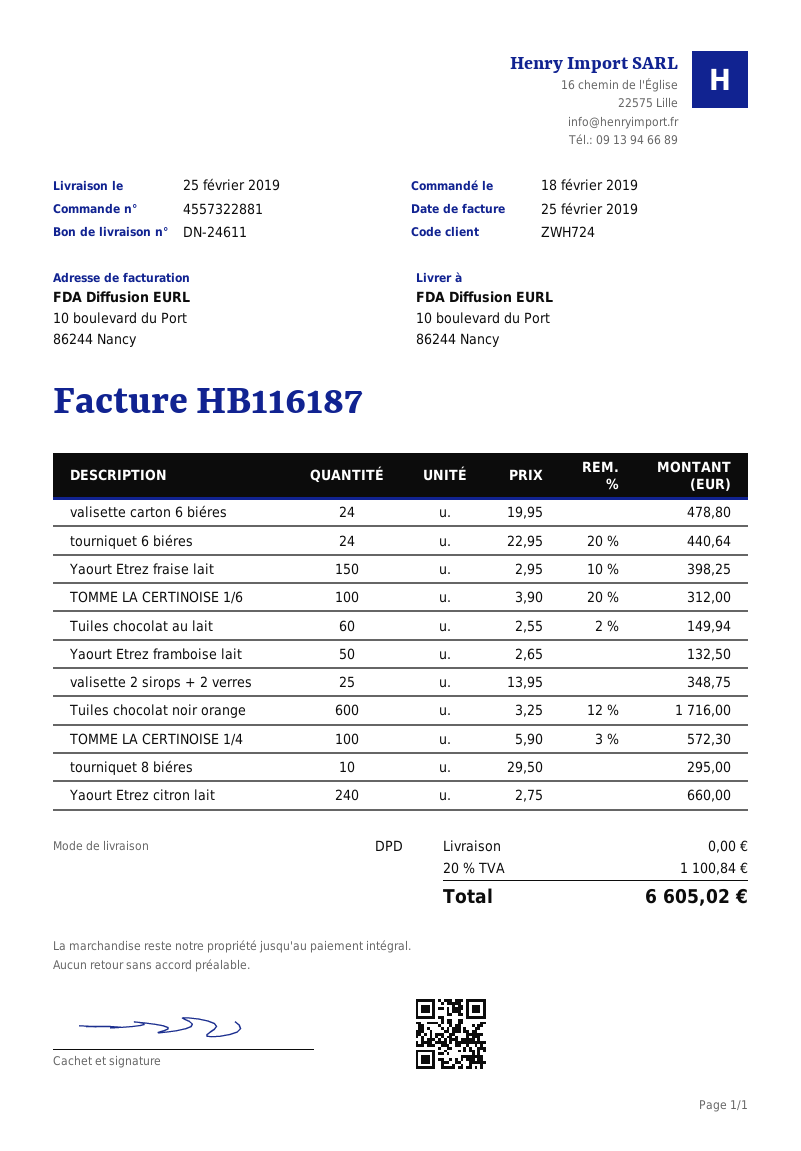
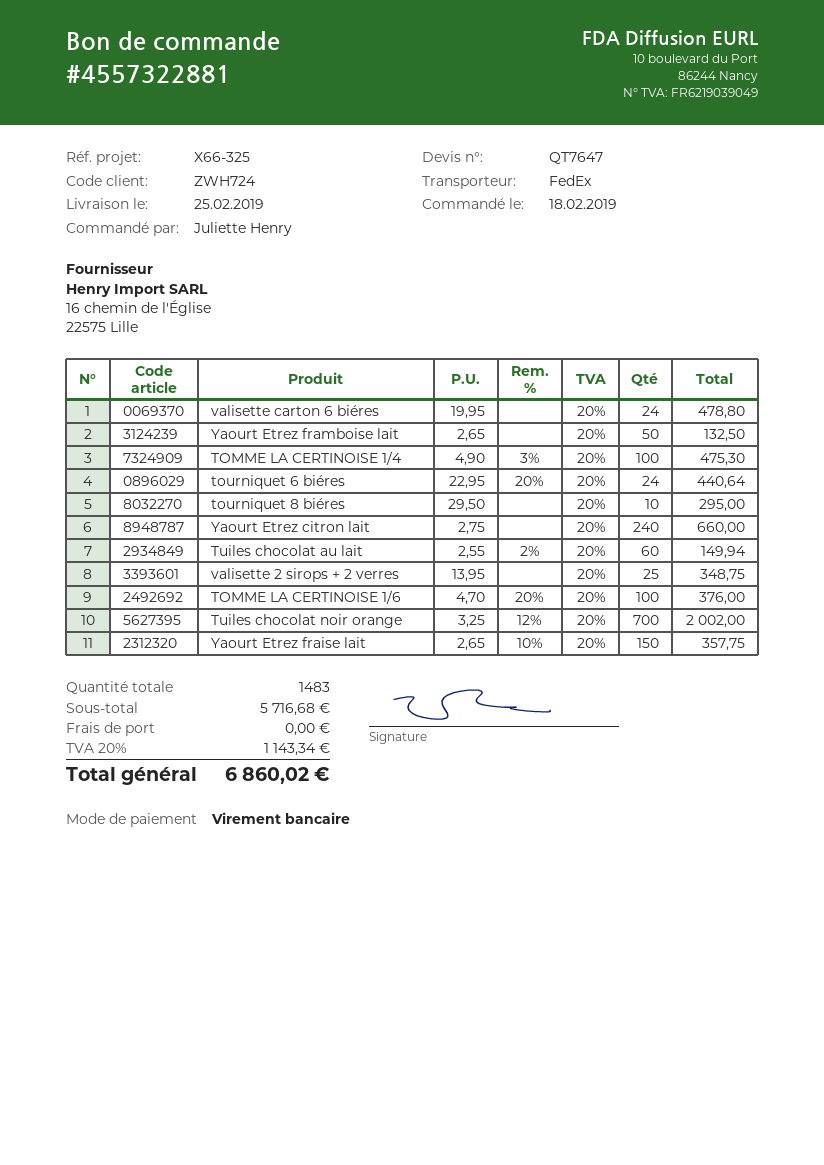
shipping method: DPD -> FedEx
Yaourt Etrez fraise lait: 150 x 2.95 - 10% = 398.25 -> 150 x 2.65 - 10% = 357.75
TOMME LA CERTINOISE 1/6: 100 x 3.90 - 20% = 312.00 -> 100 x 4.70 - 20% = 376.00
Tuiles chocolat noir orange: 600 x 3.25 - 12% = 1716.00 -> 700 x 3.25 - 12% = 2002.00
TOMME LA CERTINOISE 1/4: 100 x 5.90 - 3% = 572.30 -> 100 x 4.90 - 3% = 475.30
tax: 20% = 1100.84 -> 20% = 1143.34
total: 6605.02 -> 6860.02

